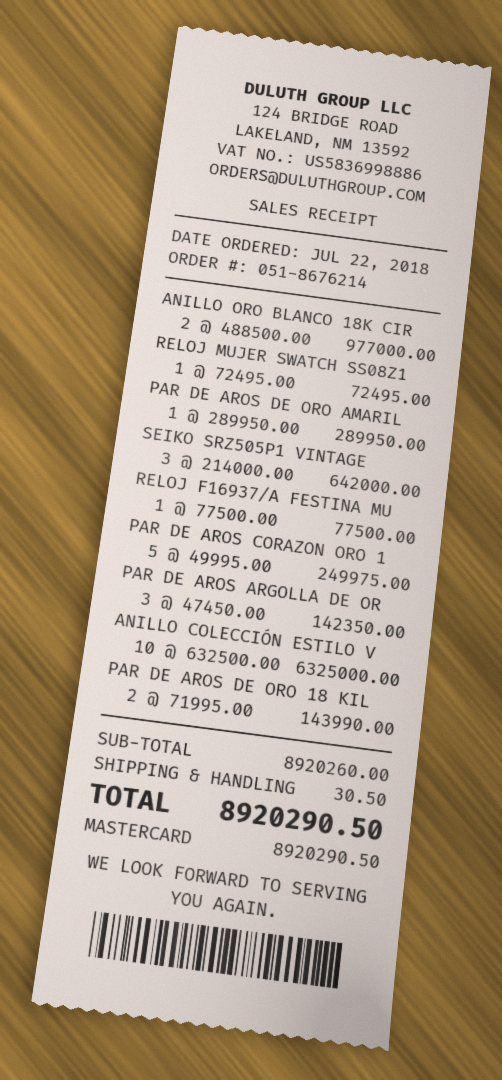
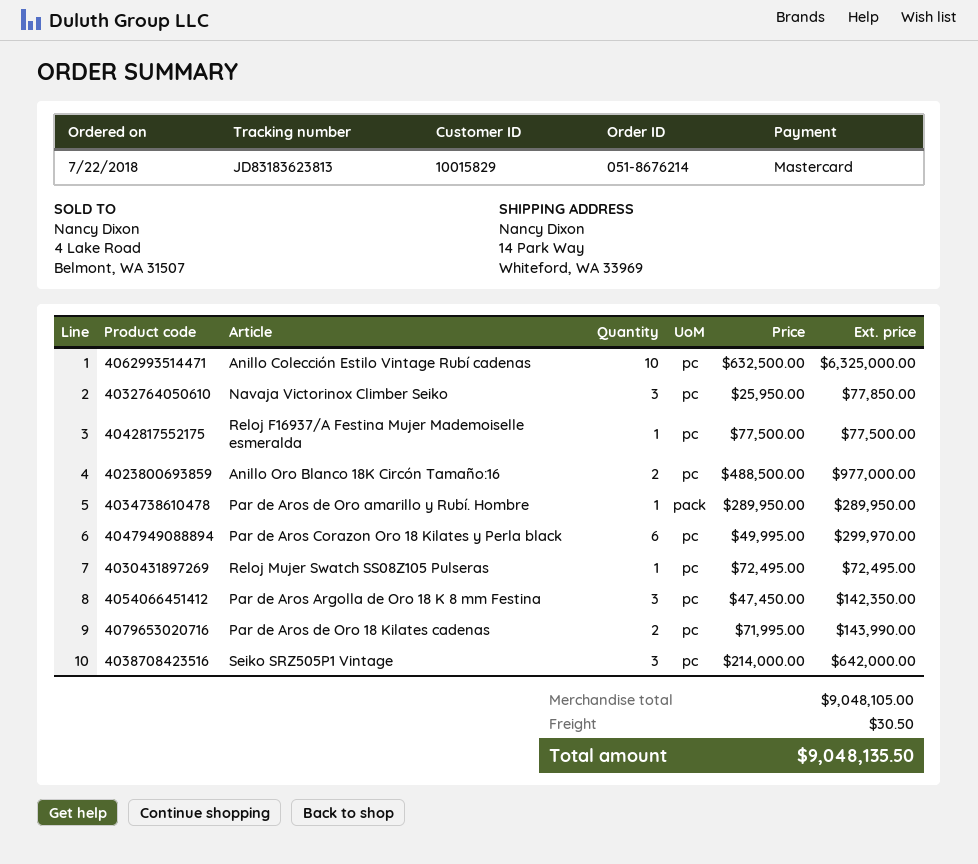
PAR DE AROS CORAZON ORO 1: 5 x 49995.00 = 249975.00 -> 6 x 49995.00 = 299970.00
Navaja Victorinox Climber Seiko: none -> 3 x 25950.00 = 77850.00
subtotal: 8920260.00 -> 9048105.00
total: 8920290.50 -> 9048135.50

